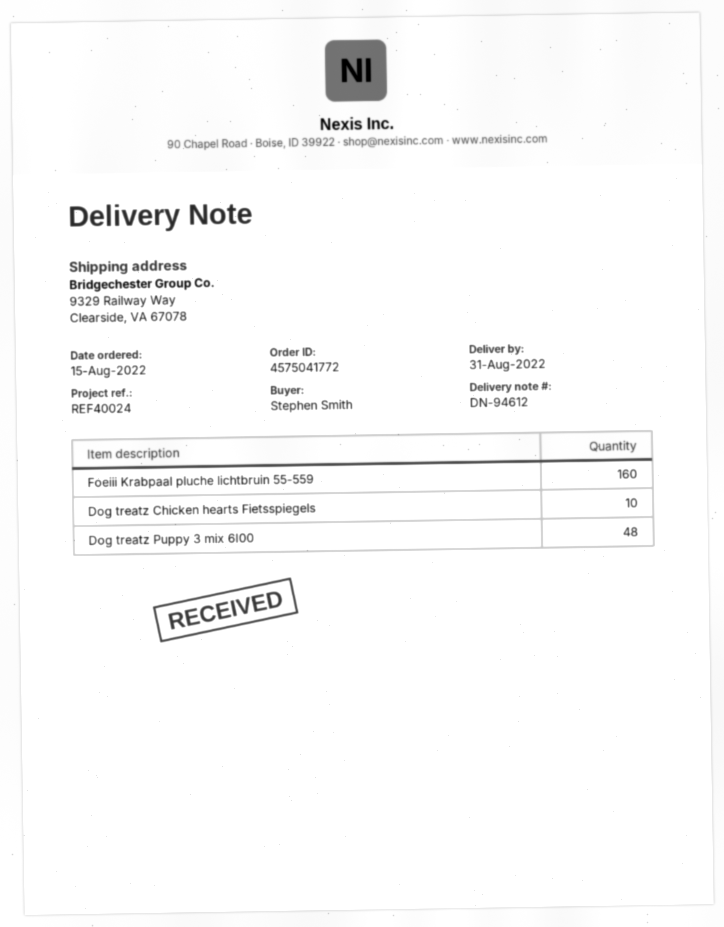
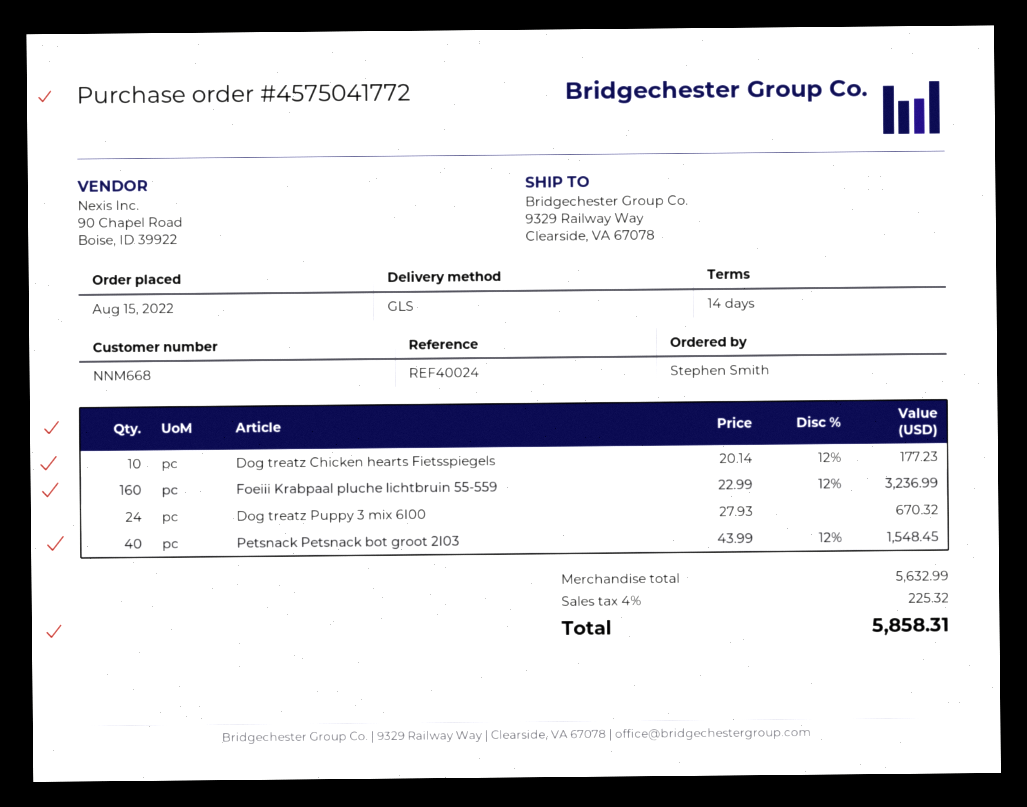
Dog treatz Puppy 3 mix 6I00: 48 -> 24
Petsnack Petsnack bot groot 2I03: none -> 40

